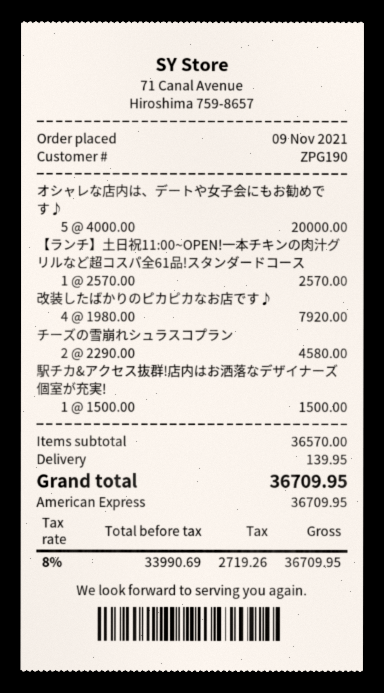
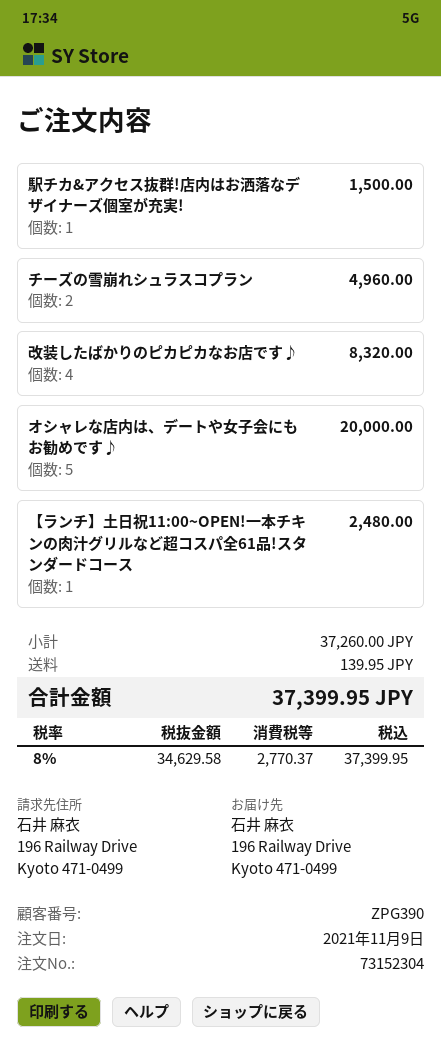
customer number: ZPG190 -> ZPG390
【ランチ】土日祝11:00~OPEN!一本チキンの肉汁グリルなど超コスパ全61品!スタンダードコース: 1 for 2570.00 -> 1 for 2480.00
改装したばかりのピカピカなお店です♪: 4 for 7920.00 -> 4 for 8320.00
チーズの雪崩れシュラスコプラン: 2 for 4580.00 -> 2 for 4960.00
subtotal: 36570.00 -> 37260.00
net: 33990.69 -> 34629.58
tax: 8% = 2719.26 -> 8% = 2770.37
total: 36709.95 -> 37399.95

